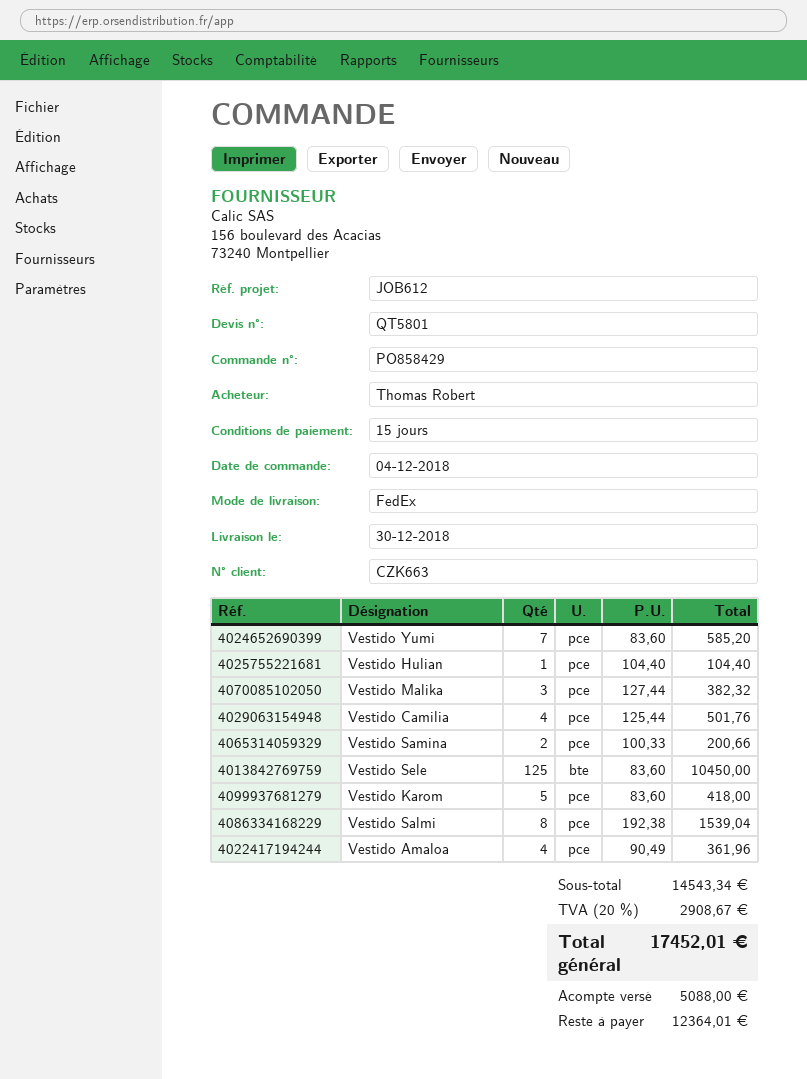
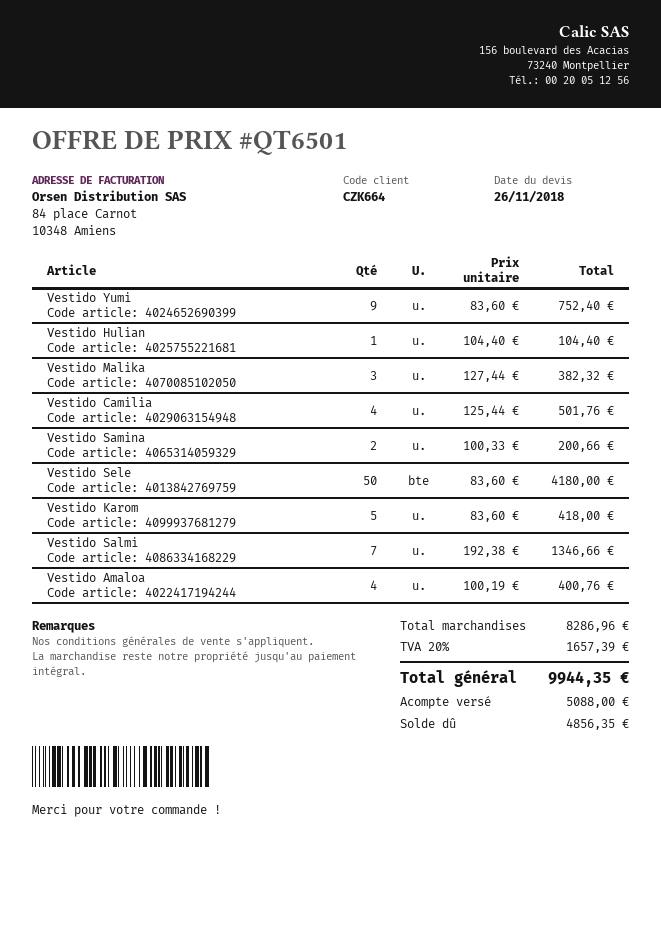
quote number: QT5801 -> QT6501
customer number: CZK663 -> CZK664
Vestido Yumi: 7 x 83.60 = 585.20 -> 9 x 83.60 = 752.40
Vestido Sele: 125 x 83.60 = 10450.00 -> 50 x 83.60 = 4180.00
Vestido Salmi: 8 x 192.38 = 1539.04 -> 7 x 192.38 = 1346.66
Vestido Amaloa: 4 x 90.49 = 361.96 -> 4 x 100.19 = 400.76
subtotal: 14543.34 -> 8286.96
tax: 20% = 2908.67 -> 20% = 1657.39
total: 17452.01 -> 9944.35
balance: 12364.01 -> 4856.35

